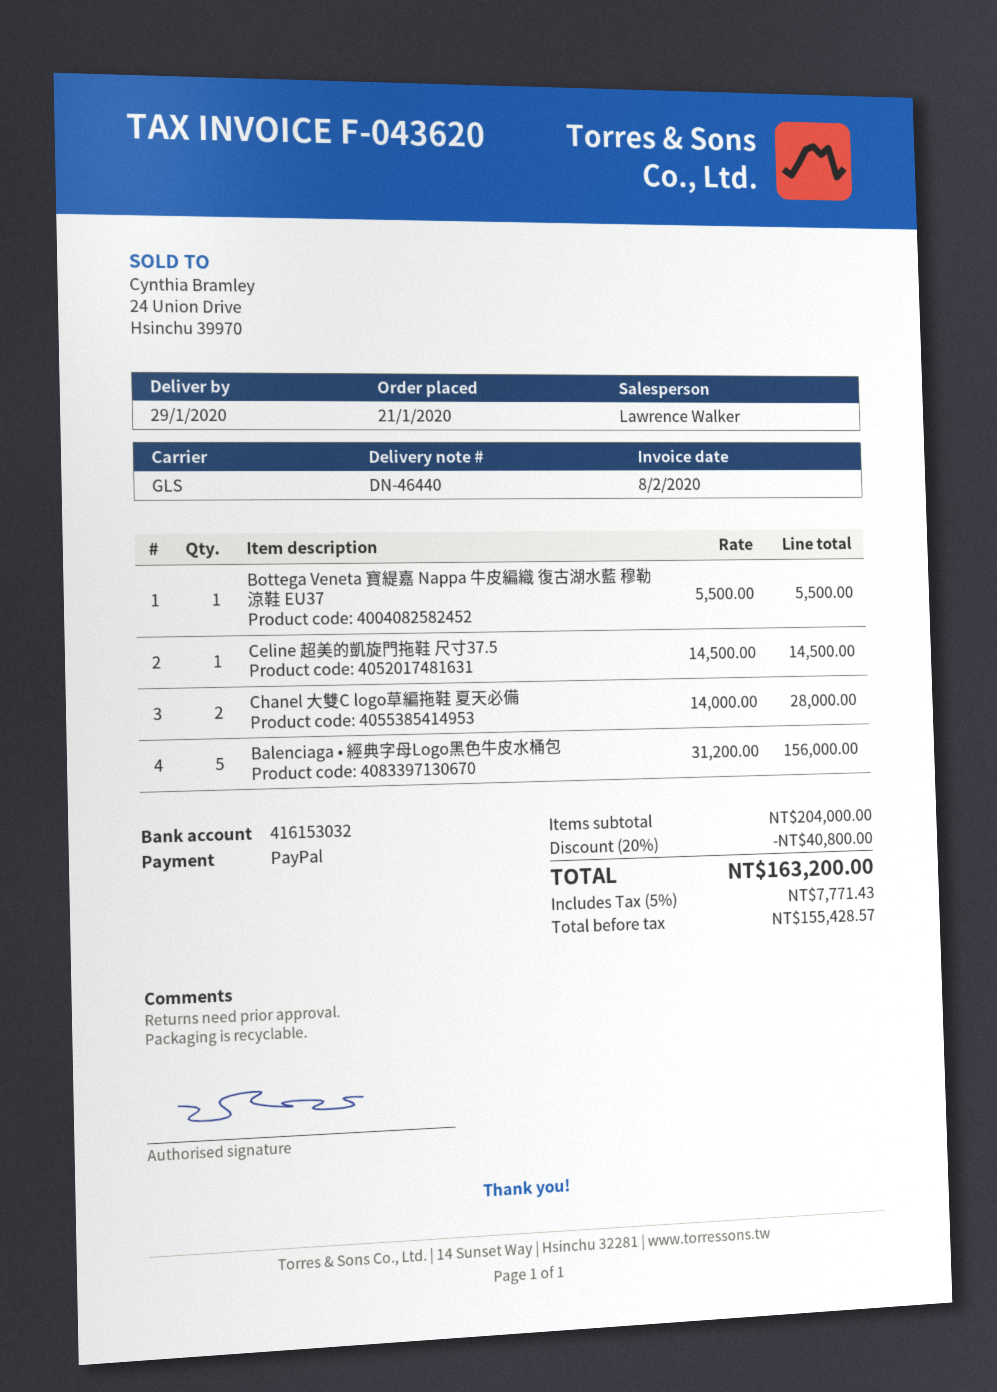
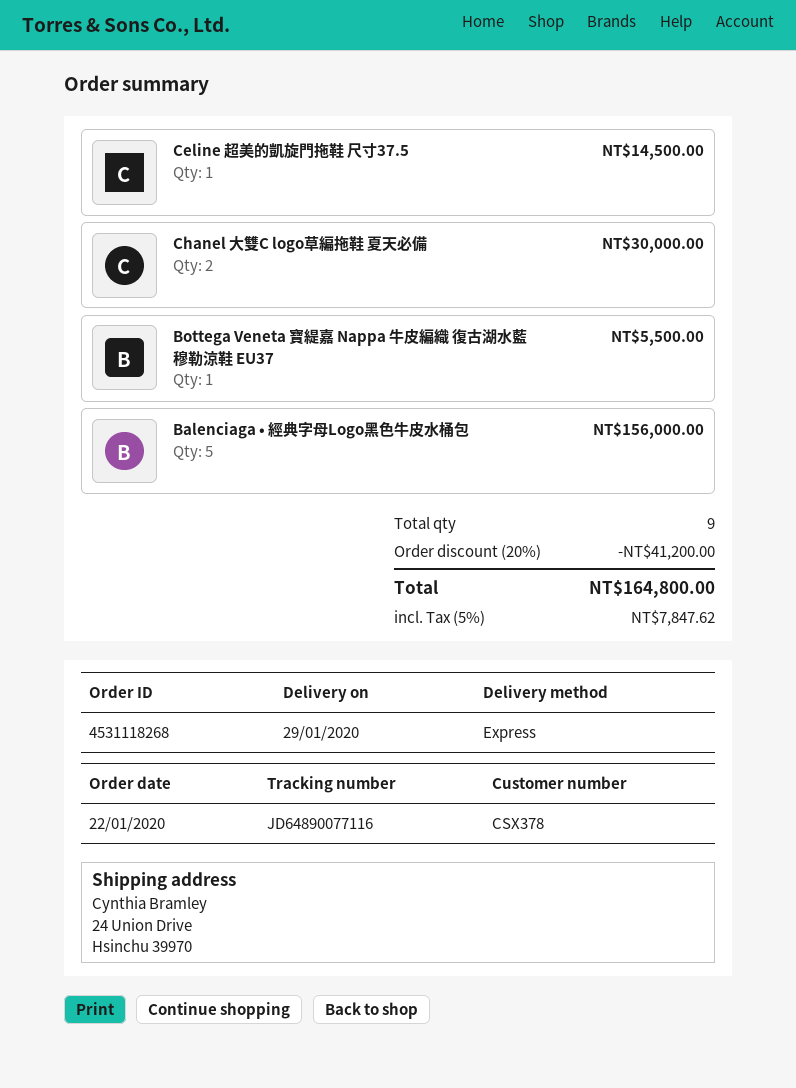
order date: 2020-01-21 -> 2020-01-22
shipping method: GLS -> express
Chanel 大雙C logo草編拖鞋 夏天必備: 2 for 28000.00 -> 2 for 30000.00
discount: 20% = 40800.00 -> 20% = 41200.00
tax: 5% = 7771.43 -> 5% = 7847.62
total: 163200.00 -> 164800.00

